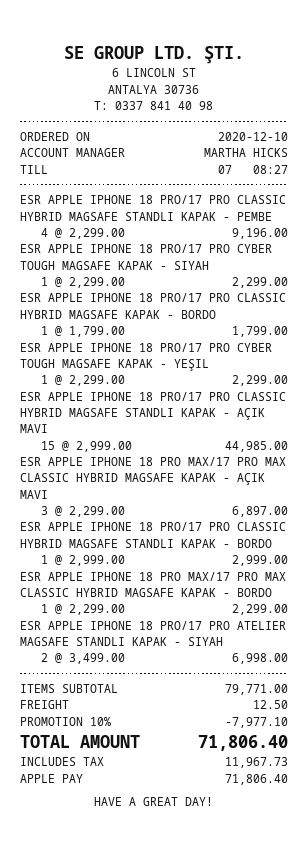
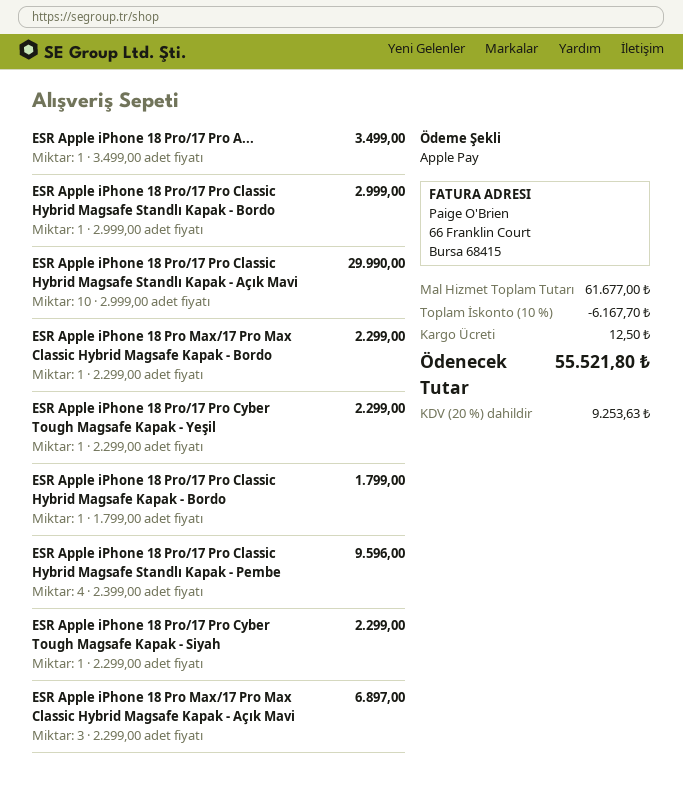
ESR APPLE IPHONE 18 PRO/17 PRO CLASSIC HYBRID MAGSAFE STANDLI KAPAK - PEMBE: 4 x 2299.00 = 9196.00 -> 4 x 2399.00 = 9596.00
ESR APPLE IPHONE 18 PRO/17 PRO CLASSIC HYBRID MAGSAFE STANDLI KAPAK - AÇIK MAVI: 15 x 2999.00 = 44985.00 -> 10 x 2999.00 = 29990.00
ESR APPLE IPHONE 18 PRO/17 PRO ATELIER MAGSAFE STANDLI KAPAK - SIYAH: 2 x 3499.00 = 6998.00 -> 1 x 3499.00 = 3499.00
subtotal: 79771.00 -> 61677.00
discount: 10% = 7977.10 -> 10% = 6167.70
tax: 11967.73 -> 9253.63
total: 71806.40 -> 55521.80

